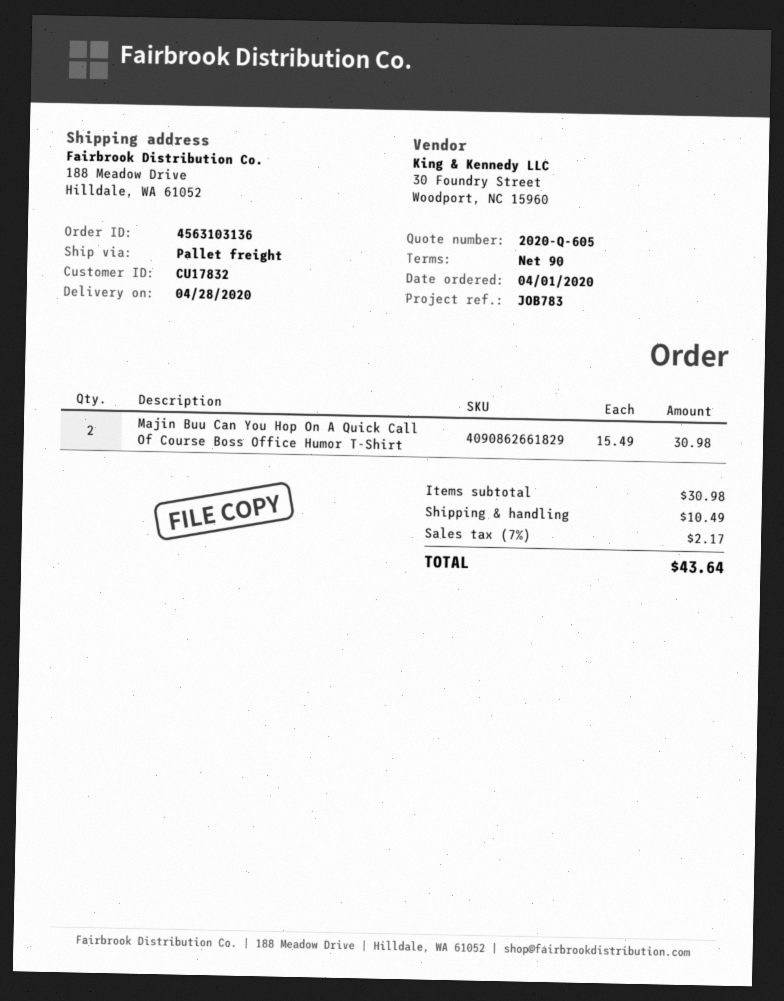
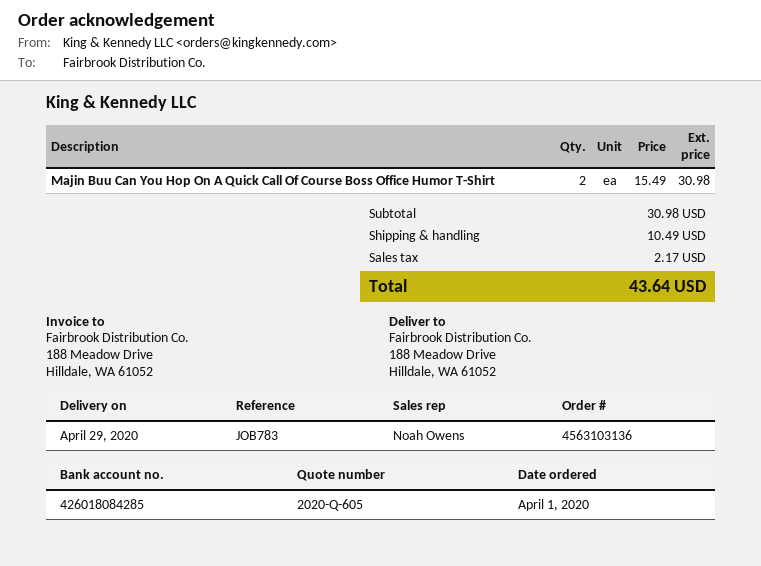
delivery date: 2020-04-28 -> 2020-04-29

